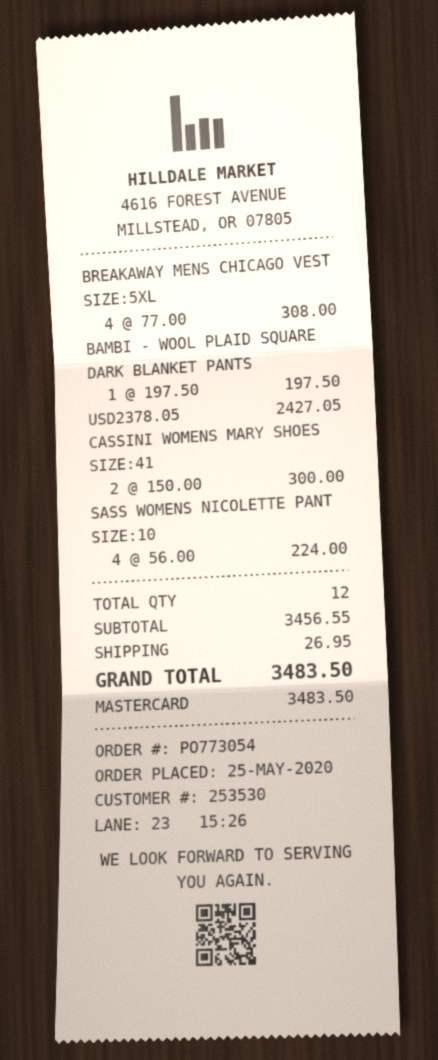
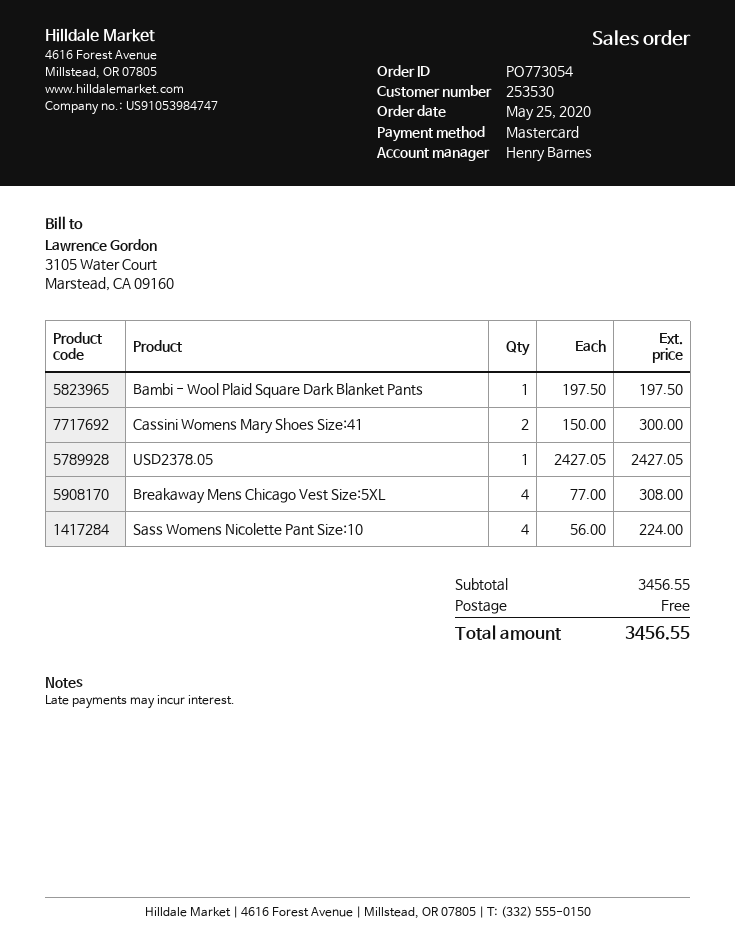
shipping: 26.95 -> 0.00
total: 3483.50 -> 3456.55

